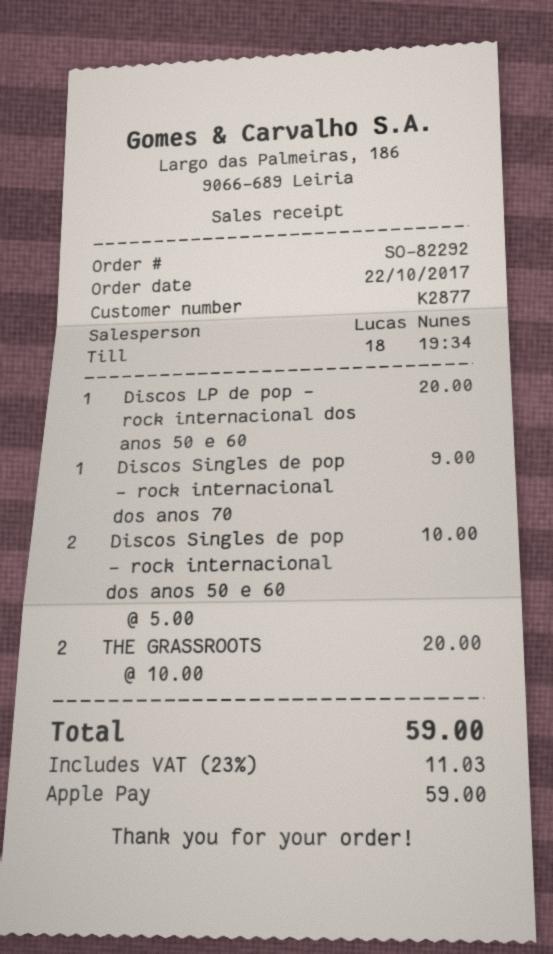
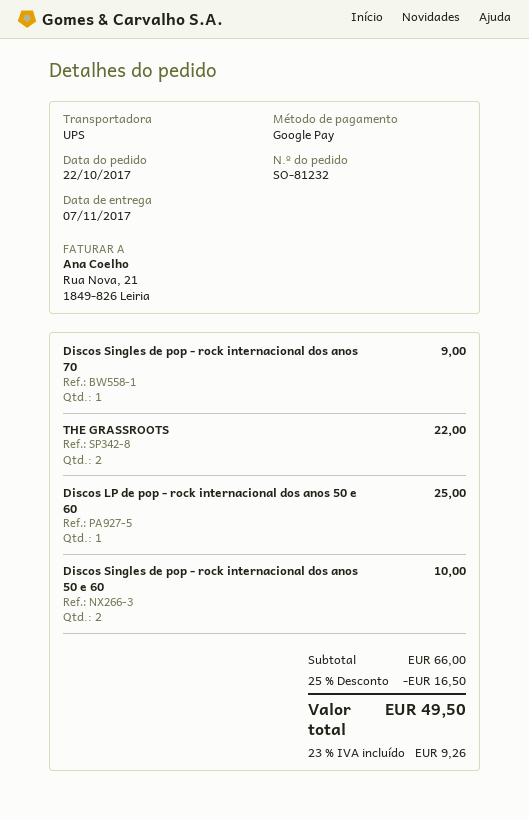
order number: SO-82292 -> SO-81232
payment method: Apple Pay -> Google Pay
Discos LP de pop - rock internacional dos anos 50 e 60: 1 for 20.00 -> 1 for 25.00
THE GRASSROOTS: 2 for 20.00 -> 2 for 22.00
discount: none -> 25% = 16.50
tax: 23% = 11.03 -> 23% = 9.26
total: 59.00 -> 49.50

